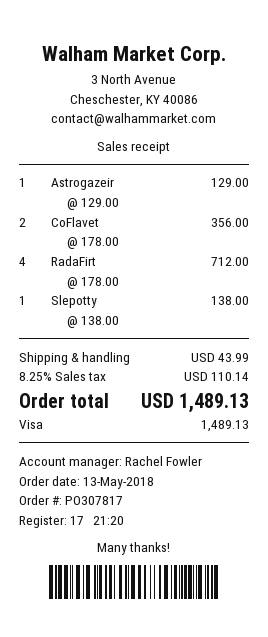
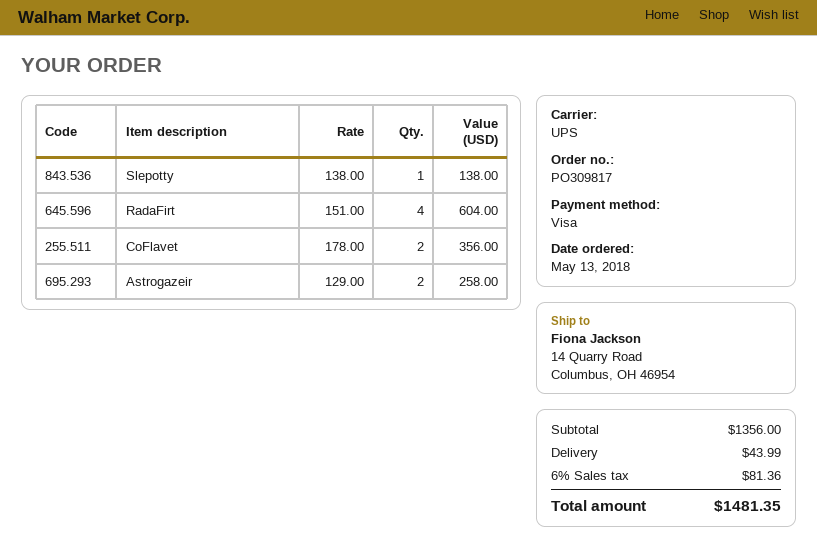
order number: PO307817 -> PO309817
Astrogazeir: 1 x 129.00 = 129.00 -> 2 x 129.00 = 258.00
RadaFirt: 4 x 178.00 = 712.00 -> 4 x 151.00 = 604.00
tax: 8.25% = 110.14 -> 6% = 81.36
total: 1489.13 -> 1481.35

